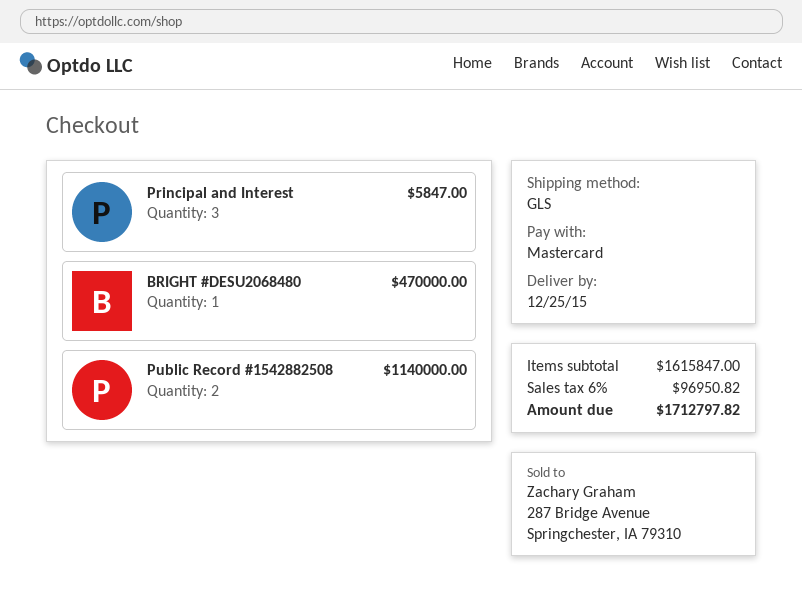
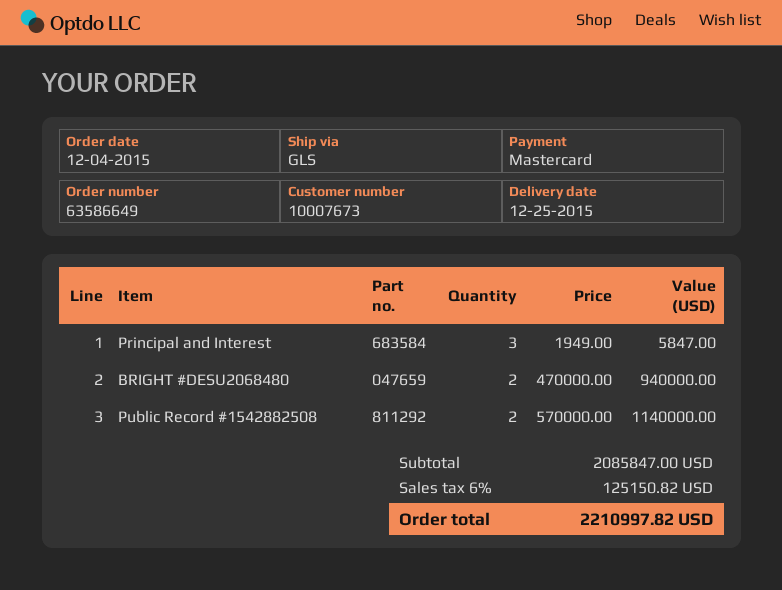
BRIGHT #DESU2068480: 1 for 470000.00 -> 2 for 940000.00
subtotal: 1615847.00 -> 2085847.00
tax: 6% = 96950.82 -> 6% = 125150.82
total: 1712797.82 -> 2210997.82

